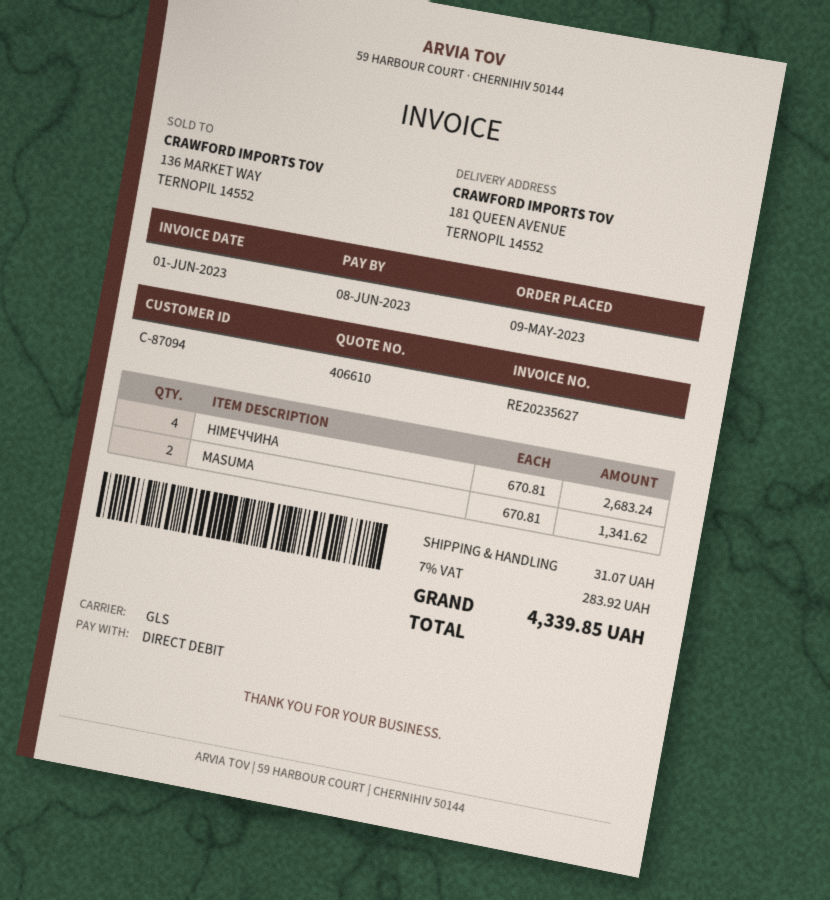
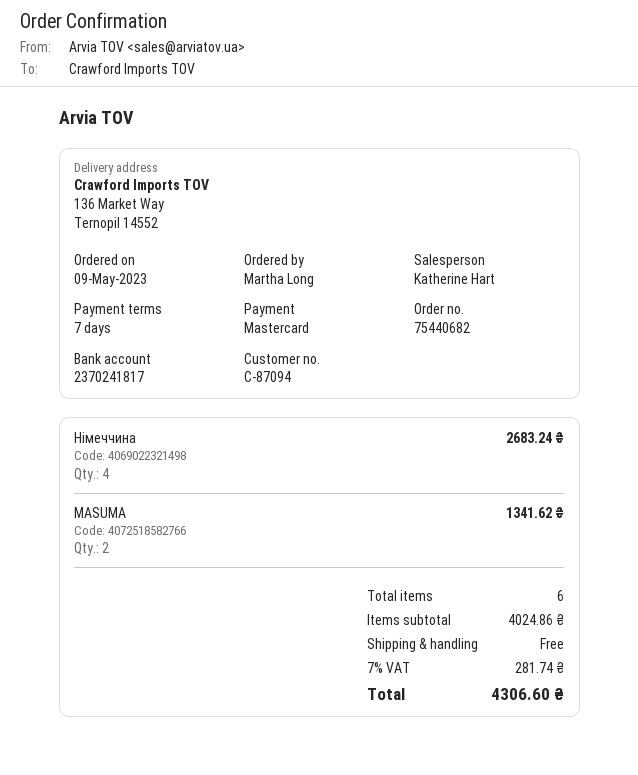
payment method: direct debit -> Mastercard
ship to: 181 QUEEN AVENUE, TERNOPIL 14552 -> 136 Market Way, Ternopil 14552
shipping: 31.07 -> 0.00
tax: 7% = 283.92 -> 7% = 281.74
total: 4339.85 -> 4306.60

